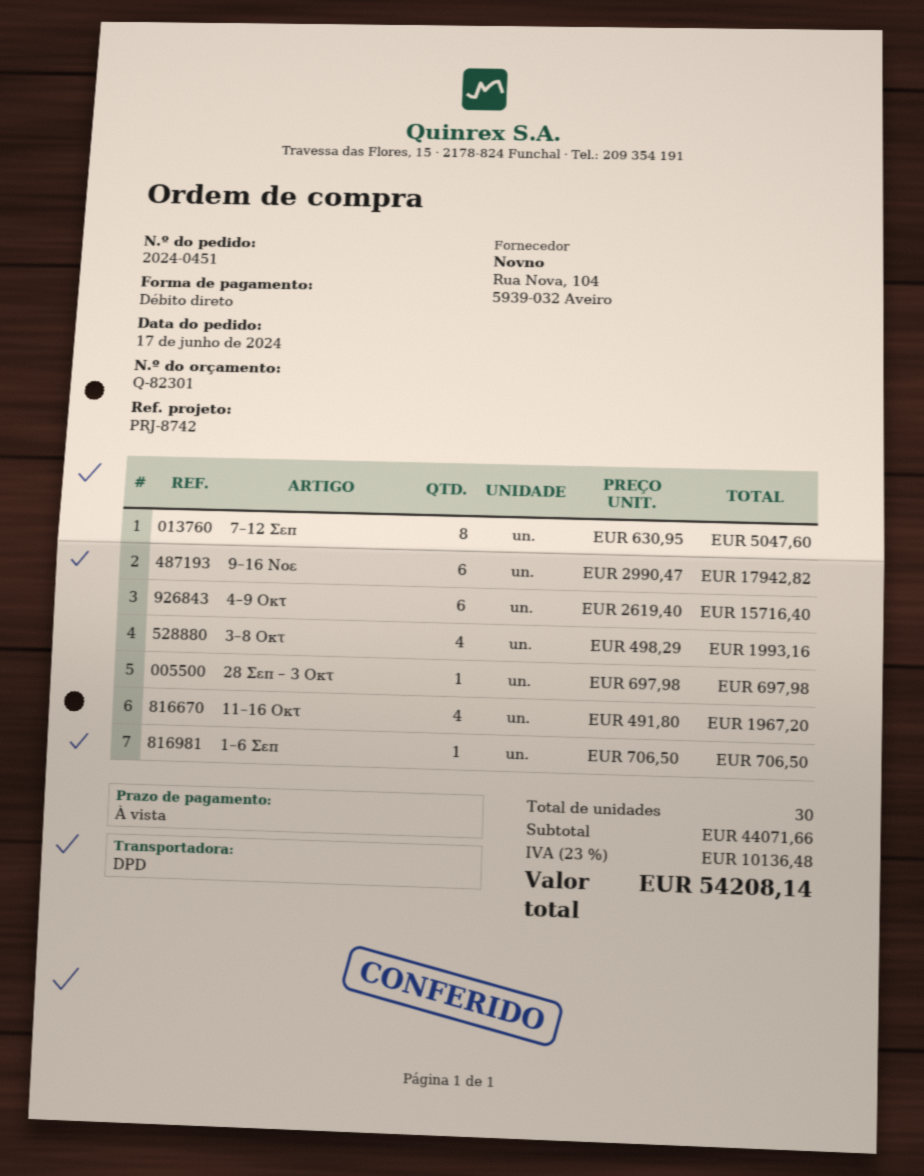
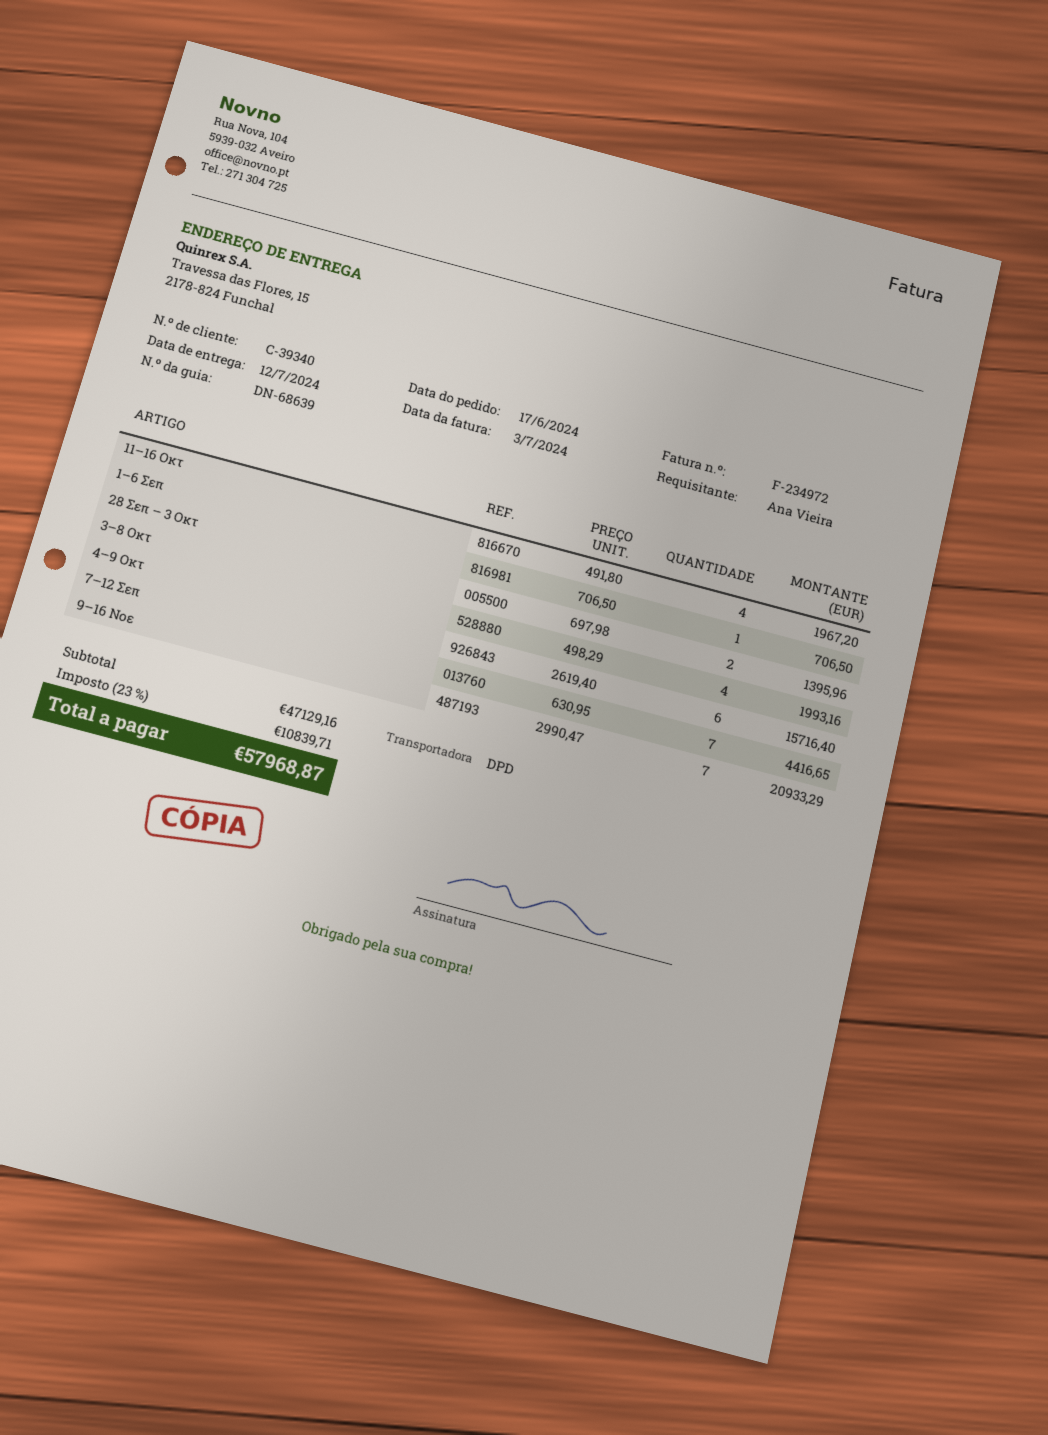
7–12 Σεπ: 8 x 630.95 = 5047.60 -> 7 x 630.95 = 4416.65
9–16 Νοε: 6 x 2990.47 = 17942.82 -> 7 x 2990.47 = 20933.29
28 Σεπ – 3 Οκτ: 1 x 697.98 = 697.98 -> 2 x 697.98 = 1395.96
subtotal: 44071.66 -> 47129.16
tax: 23% = 10136.48 -> 23% = 10839.71
total: 54208.14 -> 57968.87

